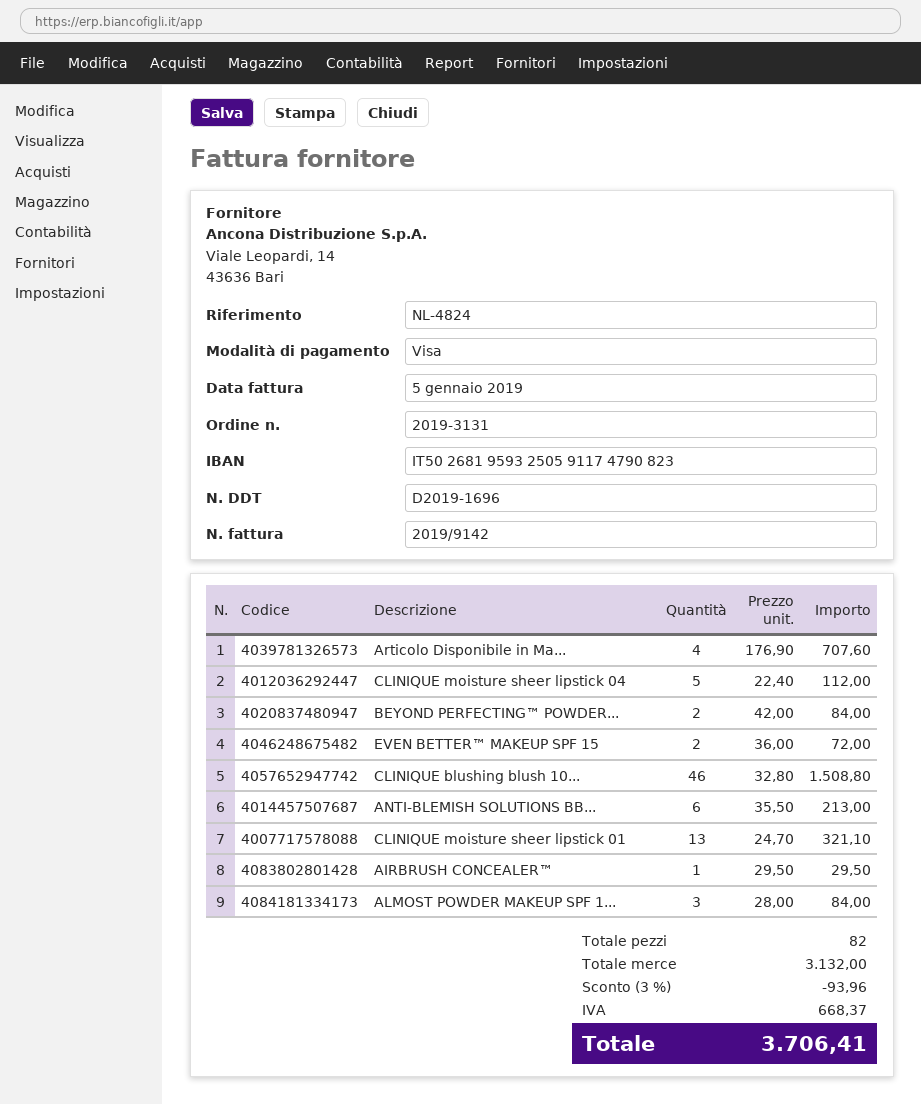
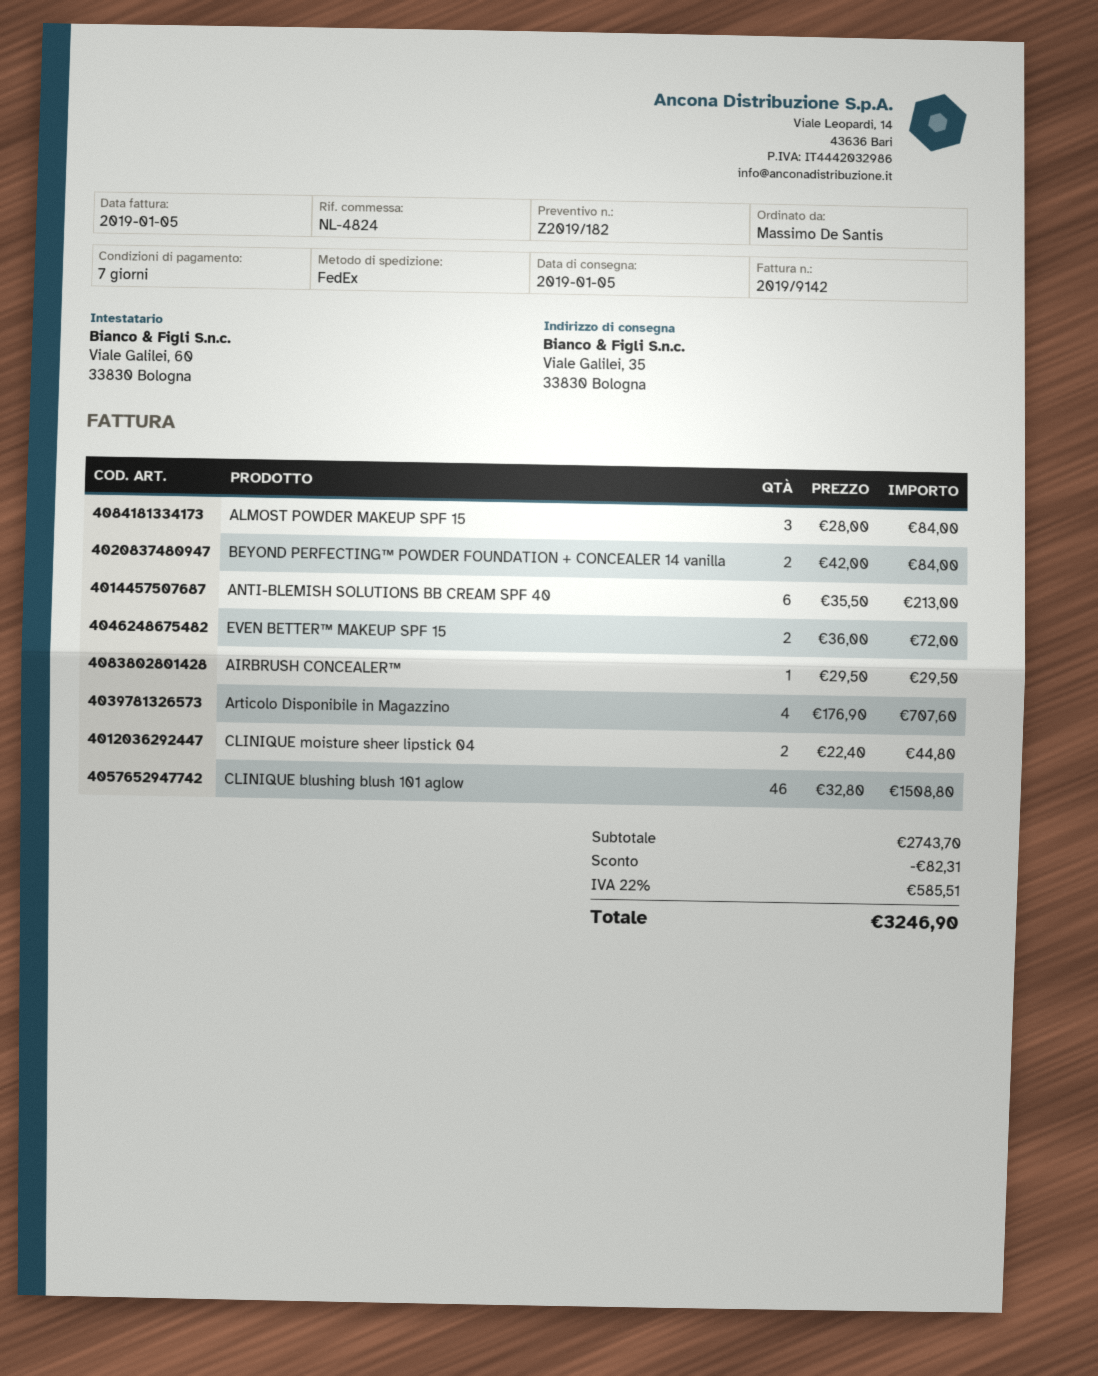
CLINIQUE moisture sheer lipstick 04: 5 x 22.40 = 112.00 -> 2 x 22.40 = 44.80
CLINIQUE moisture sheer lipstick 01: 13 x 24.70 = 321.10 -> none
subtotal: 3132.00 -> 2743.70
discount: 93.96 -> 82.31
tax: 668.37 -> 585.51
total: 3706.41 -> 3246.90

